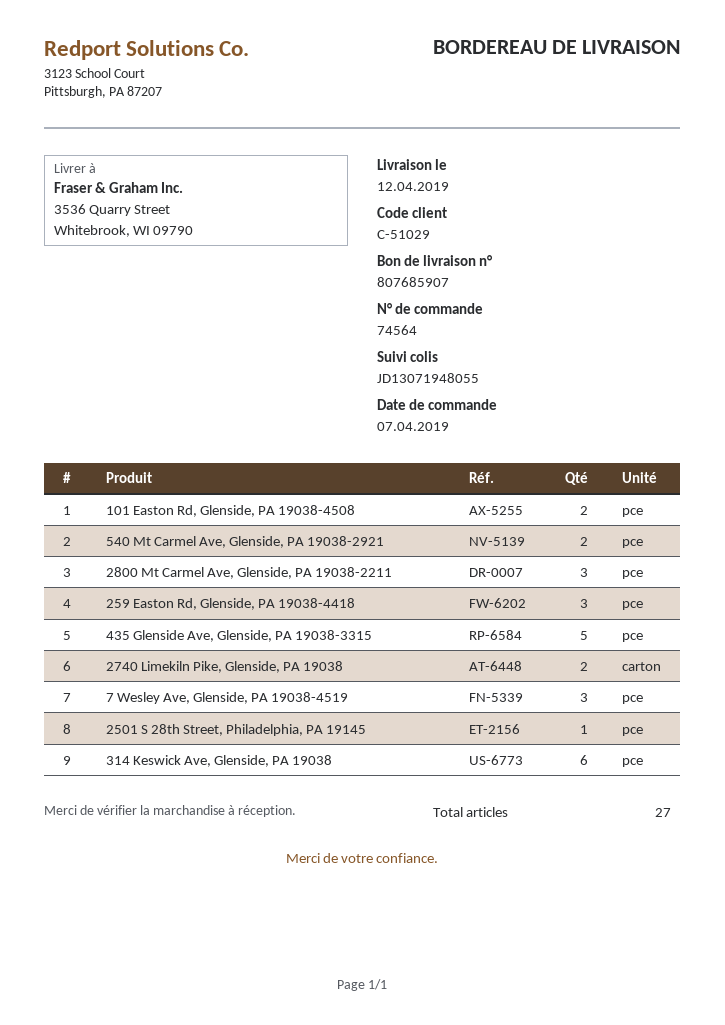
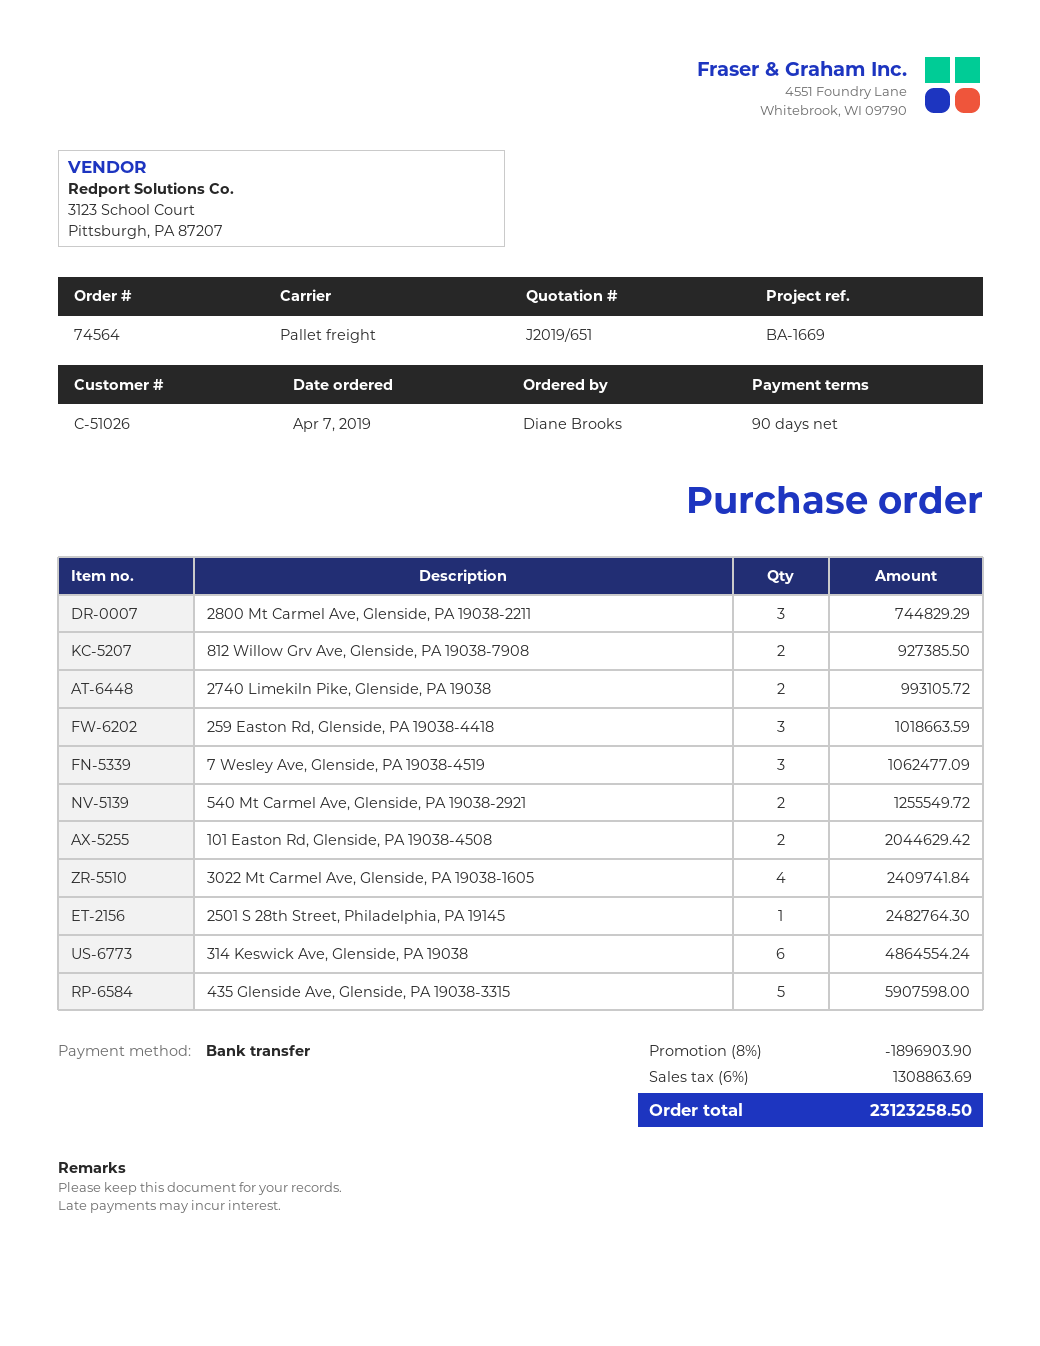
customer number: C-51029 -> C-51026
812 Willow Grv Ave, Glenside, PA 19038-7908: none -> 2
3022 Mt Carmel Ave, Glenside, PA 19038-1605: none -> 4

